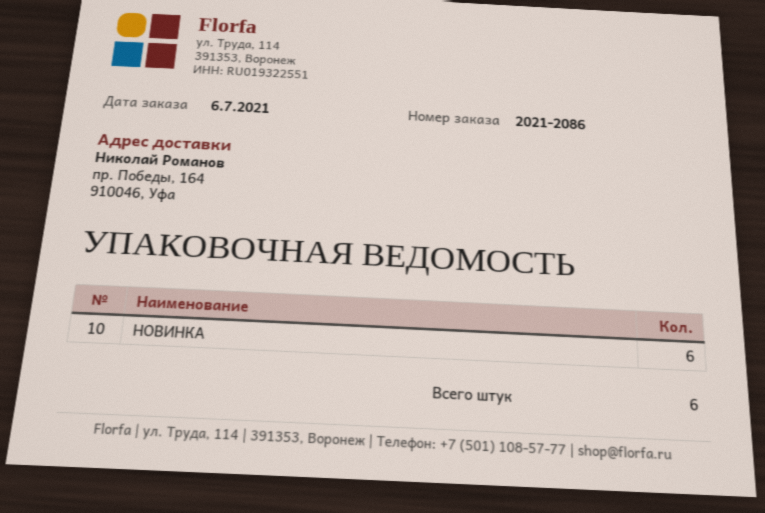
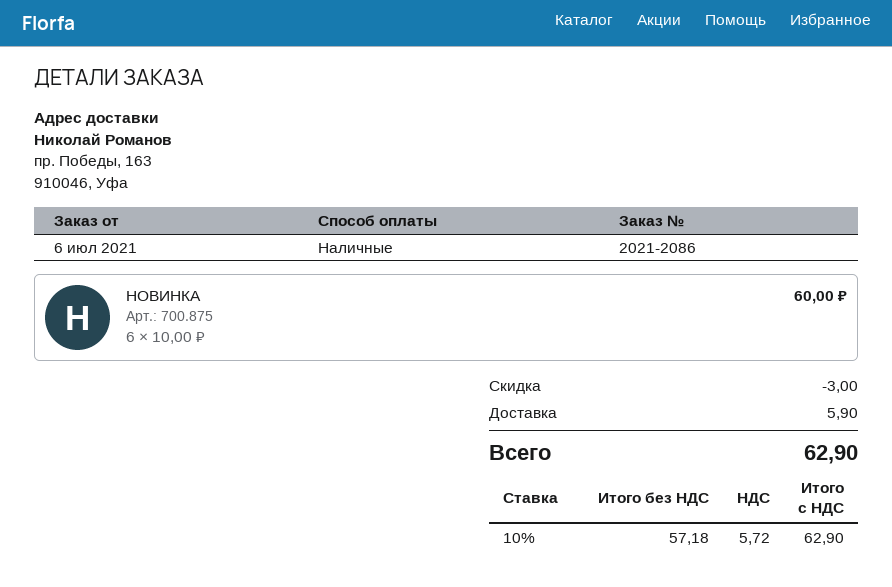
ship to: пр. Победы, 164, 910046, Уфа -> пр. Победы, 163, 910046, Уфа

